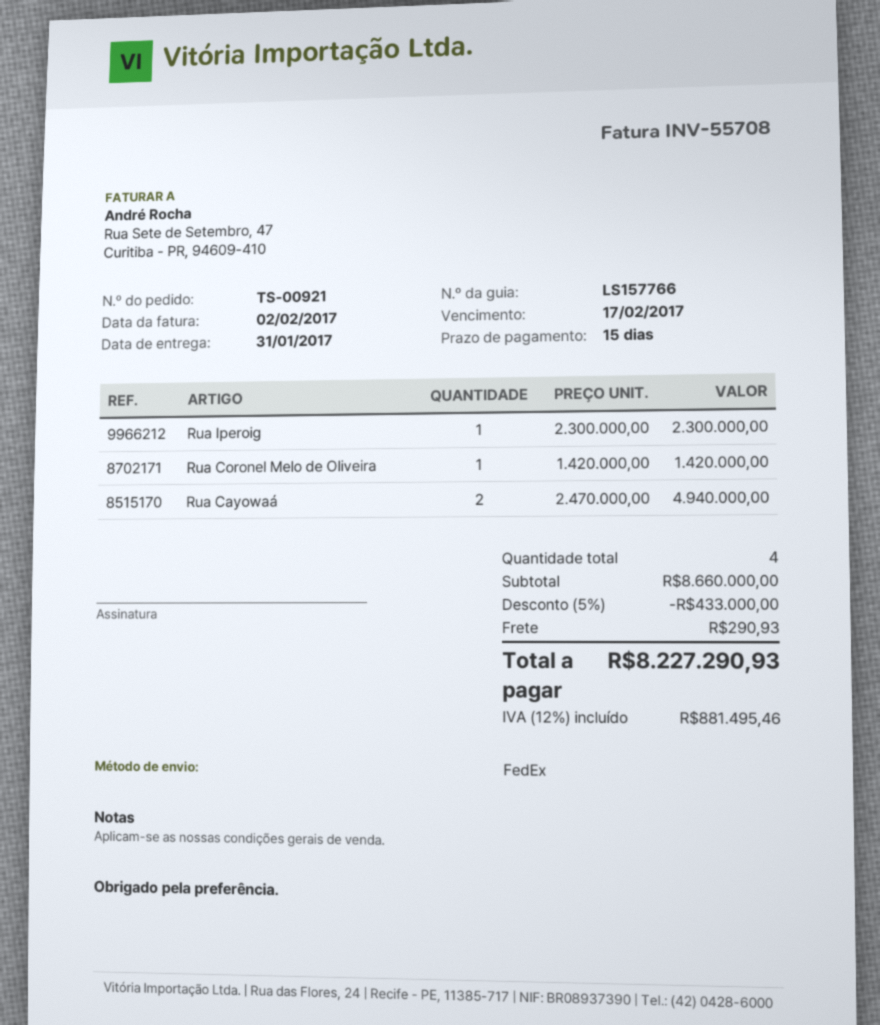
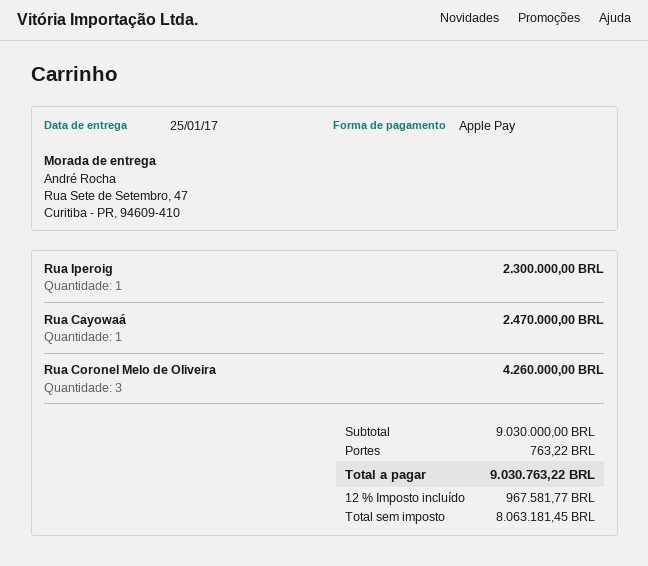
delivery date: 2017-01-31 -> 2017-01-25
Rua Coronel Melo de Oliveira: 1 for 1420000.00 -> 3 for 4260000.00
Rua Cayowaá: 2 for 4940000.00 -> 1 for 2470000.00
subtotal: 8660000.00 -> 9030000.00
discount: 5% = 433000.00 -> none
shipping: 290.93 -> 763.22
tax: 12% = 881495.46 -> 12% = 967581.77
total: 8227290.93 -> 9030763.22

